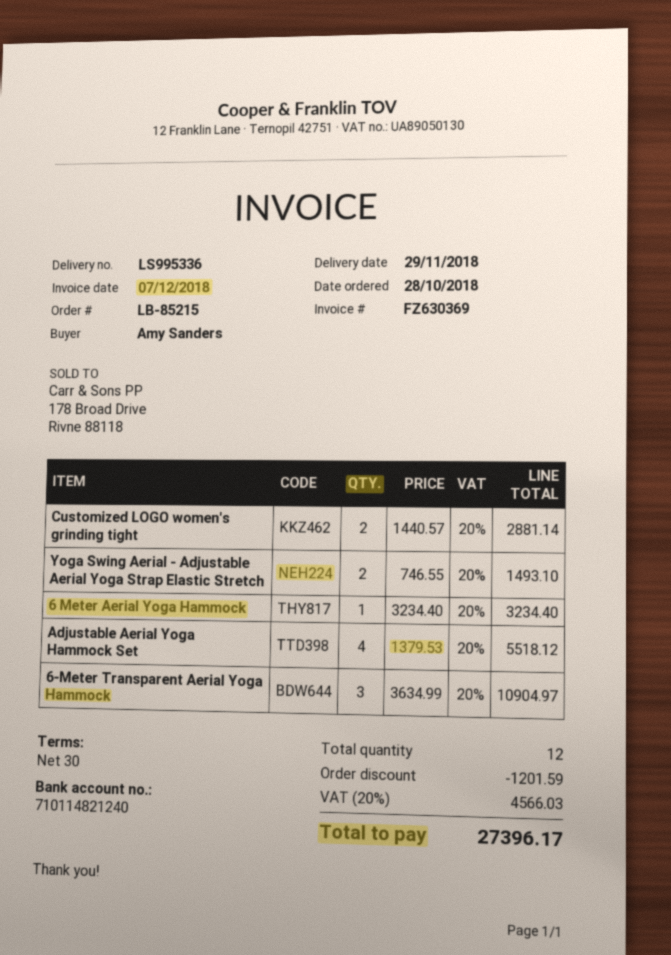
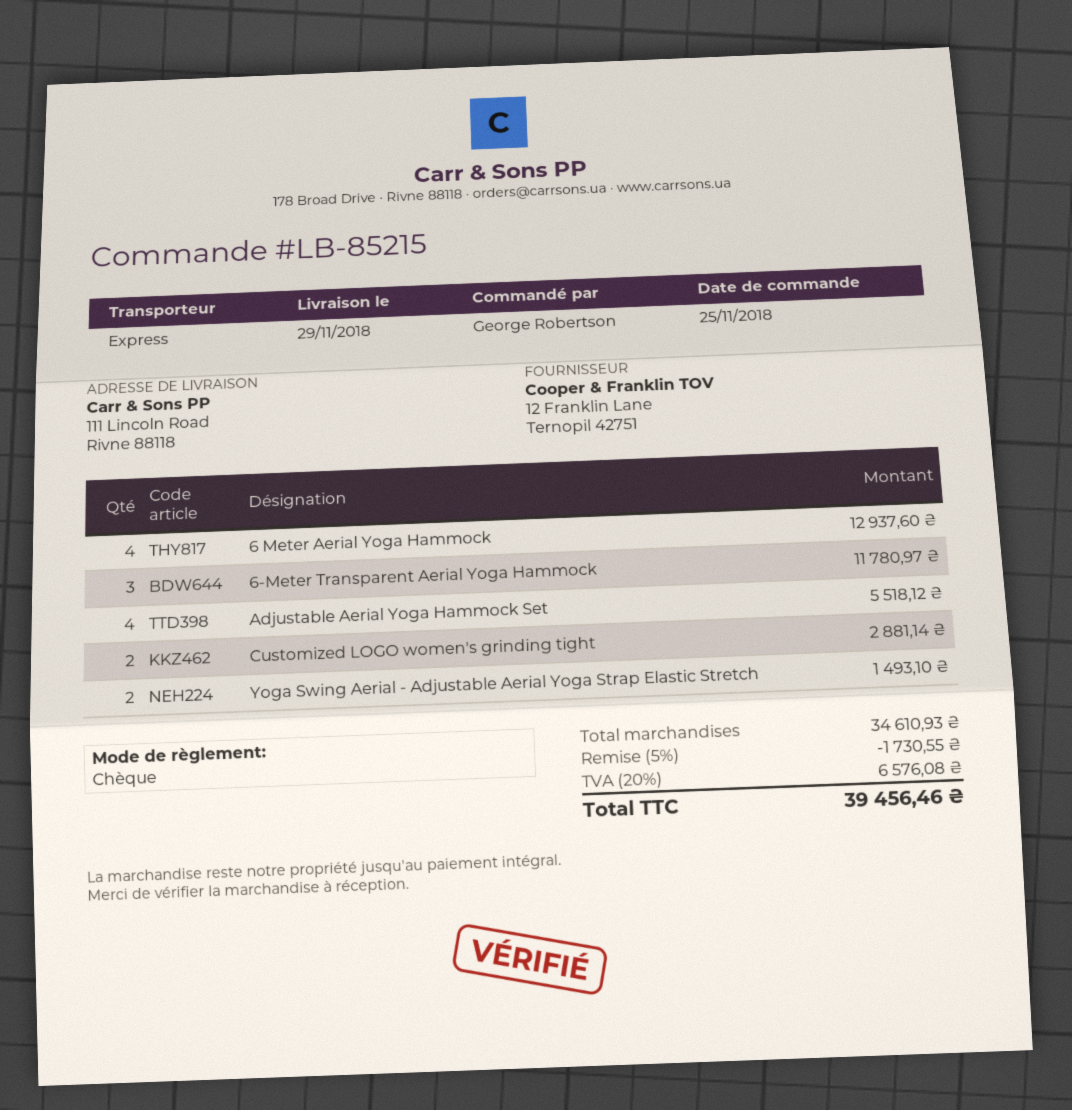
order date: 2018-10-28 -> 2018-11-25
ordered by: Amy Sanders -> George Robertson
6 Meter Aerial Yoga Hammock: 1 for 3234.40 -> 4 for 12937.60
6-Meter Transparent Aerial Yoga Hammock: 3 for 10904.97 -> 3 for 11780.97
discount: 1201.59 -> 1730.55
tax: 20% = 4566.03 -> 20% = 6576.08
total: 27396.17 -> 39456.46

